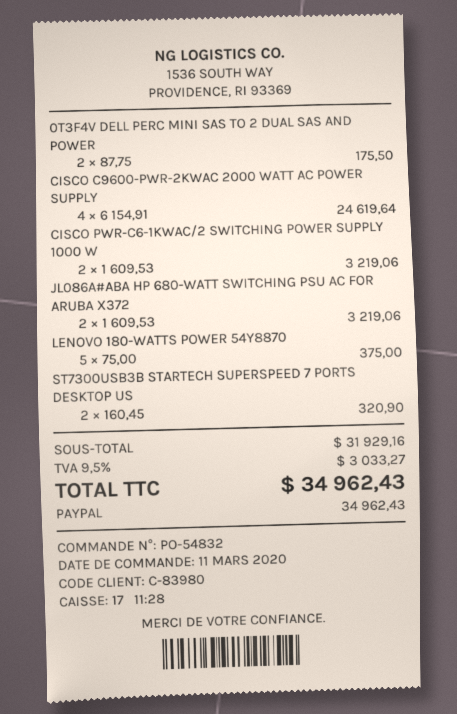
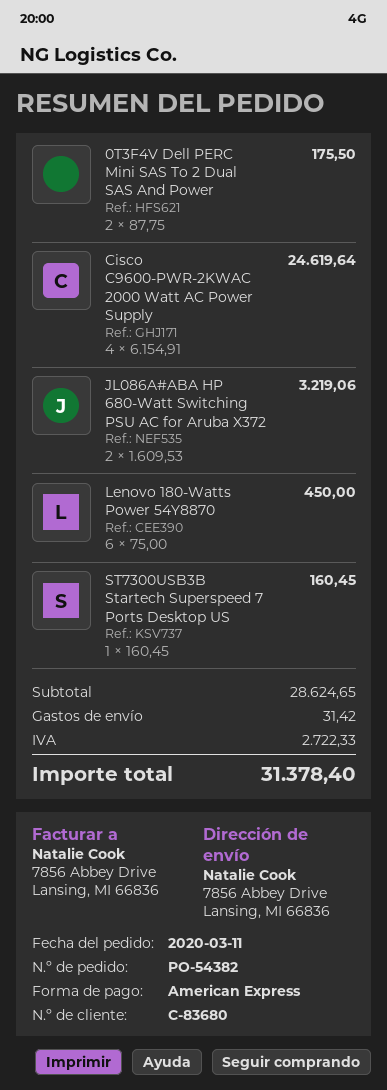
order number: PO-54832 -> PO-54382
customer number: C-83980 -> C-83680
payment method: PayPal -> American Express
CISCO PWR-C6-1KWAC/2 SWITCHING POWER SUPPLY 1000 W: 2 x 1609.53 = 3219.06 -> none
LENOVO 180-WATTS POWER 54Y8870: 5 x 75.00 = 375.00 -> 6 x 75.00 = 450.00
ST7300USB3B STARTECH SUPERSPEED 7 PORTS DESKTOP US: 2 x 160.45 = 320.90 -> 1 x 160.45 = 160.45
subtotal: 31929.16 -> 28624.65
shipping: none -> 31.42
tax: 3033.27 -> 2722.33
total: 34962.43 -> 31378.40

